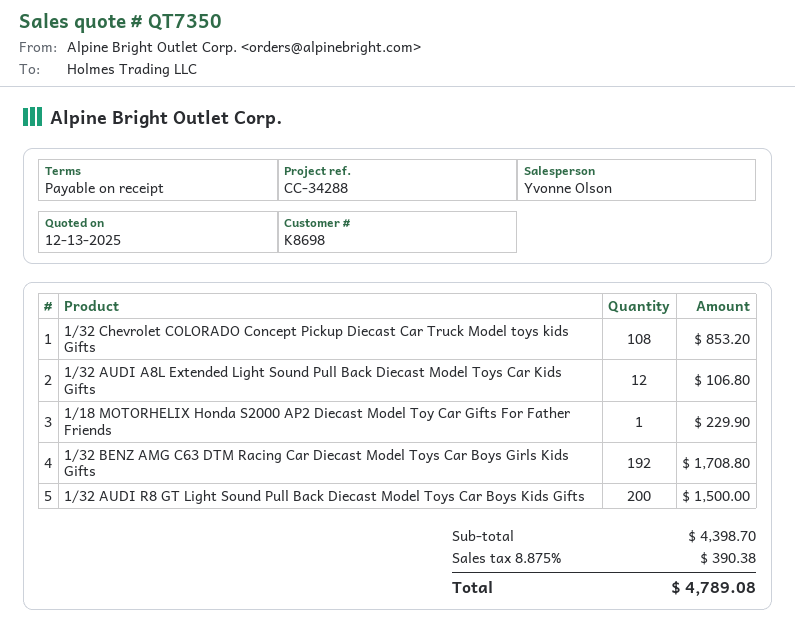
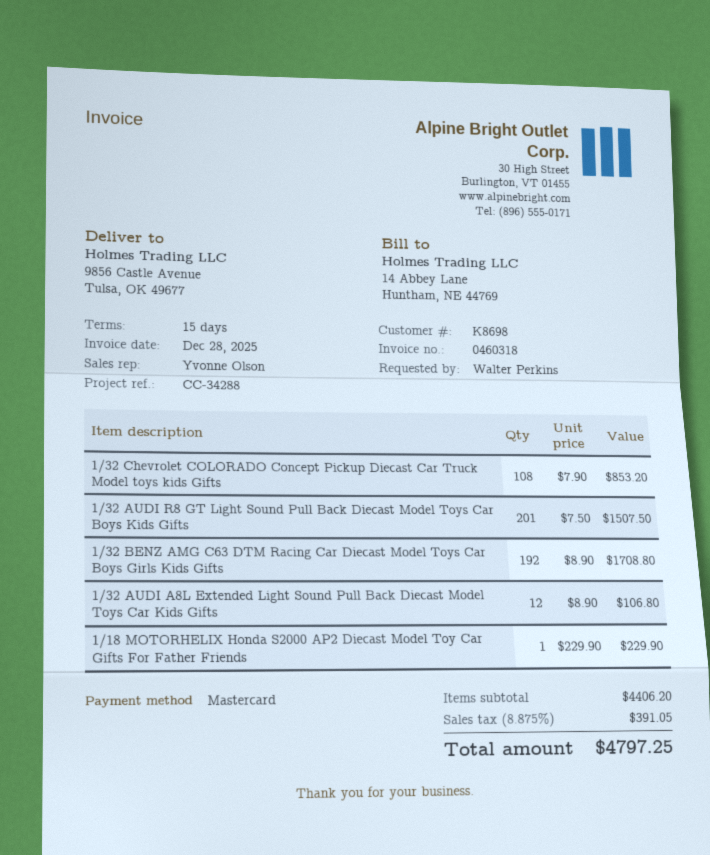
payment terms: on receipt -> 15 days
1/32 AUDI R8 GT Light Sound Pull Back Diecast Model Toys Car Boys Kids Gifts: 200 for 1500.00 -> 201 for 1507.50
subtotal: 4398.70 -> 4406.20
tax: 8.875% = 390.38 -> 8.875% = 391.05
total: 4789.08 -> 4797.25

